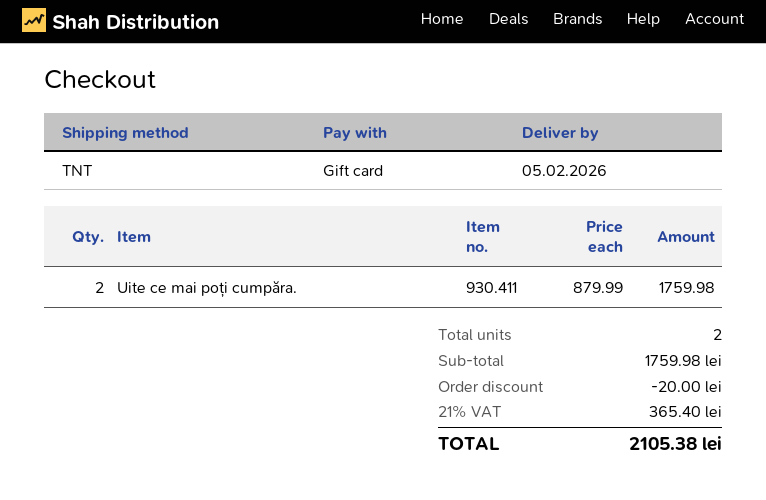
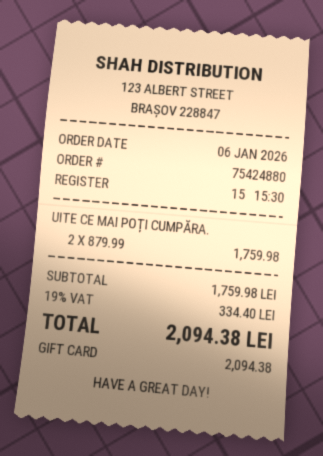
discount: 20.00 -> none
tax: 21% = 365.40 -> 19% = 334.40
total: 2105.38 -> 2094.38

